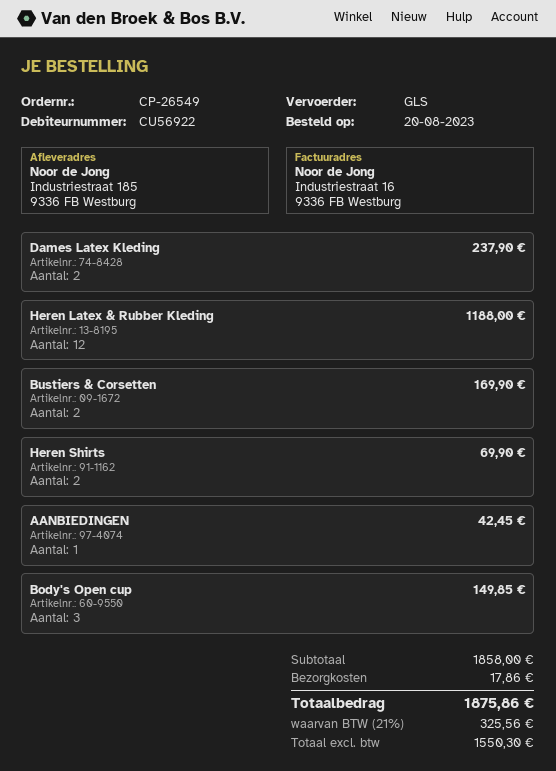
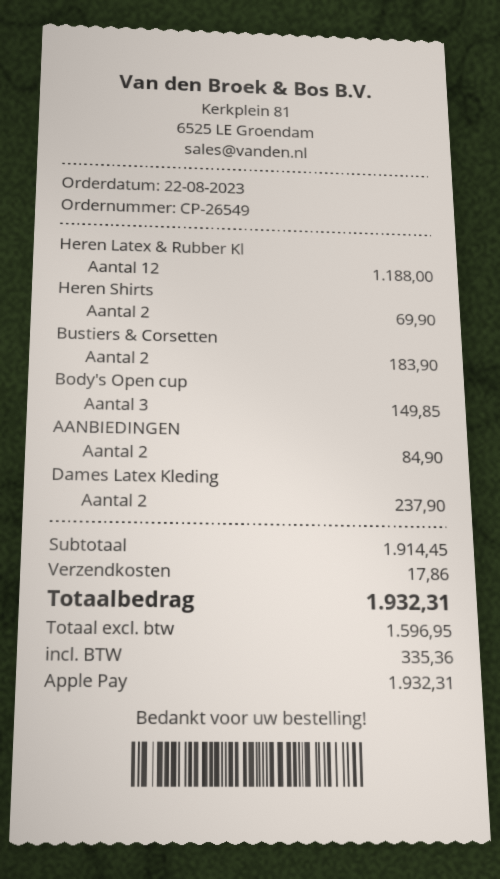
order date: 2023-08-20 -> 2023-08-22
Bustiers & Corsetten: 2 for 169.90 -> 2 for 183.90
AANBIEDINGEN: 1 for 42.45 -> 2 for 84.90
subtotal: 1858.00 -> 1914.45
net: 1550.30 -> 1596.95
tax: 325.56 -> 335.36
total: 1875.86 -> 1932.31

